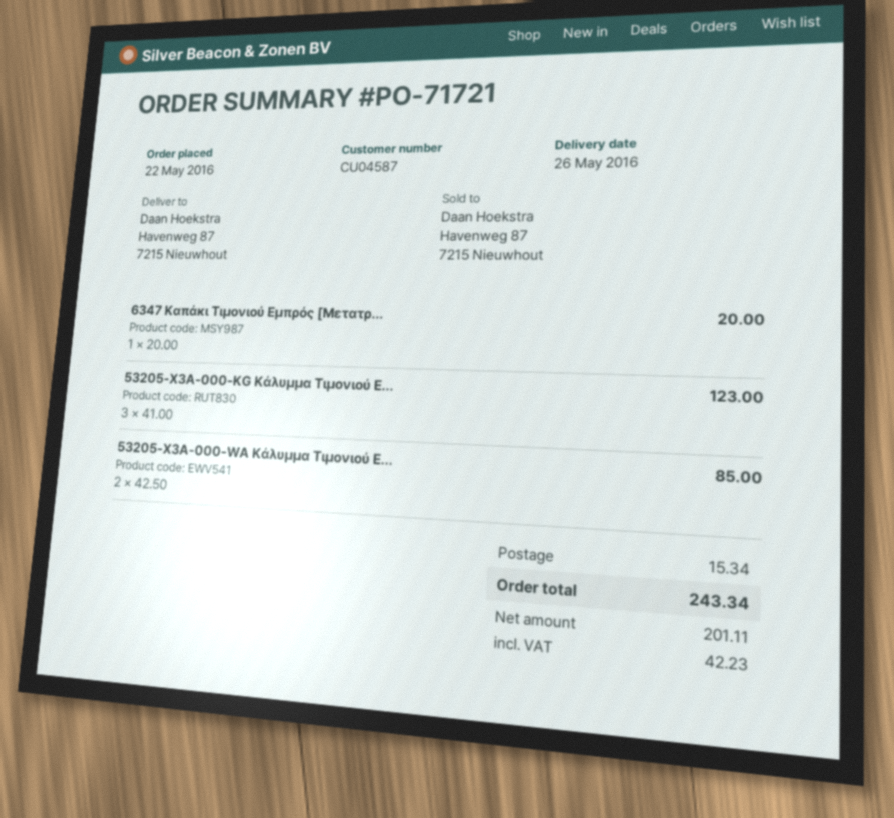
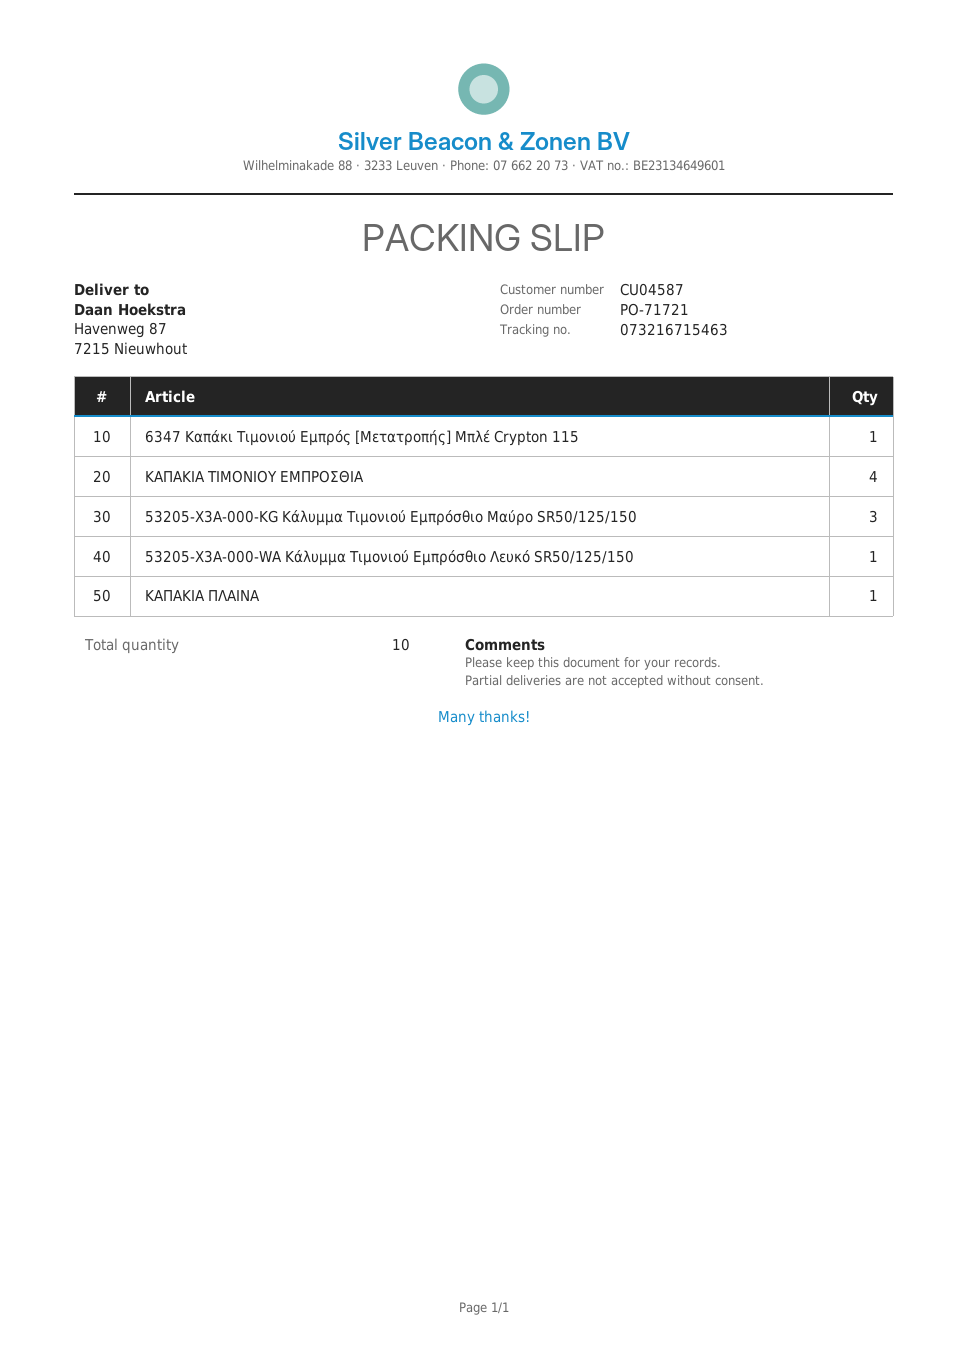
53205-X3A-000-WA Κάλυμμα Τιμονιού Ε...: 2 -> 1
ΚΑΠΑΚΙΑ ΤΙΜΟΝΙΟΥ ΕΜΠΡΟΣΘΙΑ: none -> 4
ΚΑΠΑΚΙΑ ΠΛΑΙΝΑ: none -> 1

